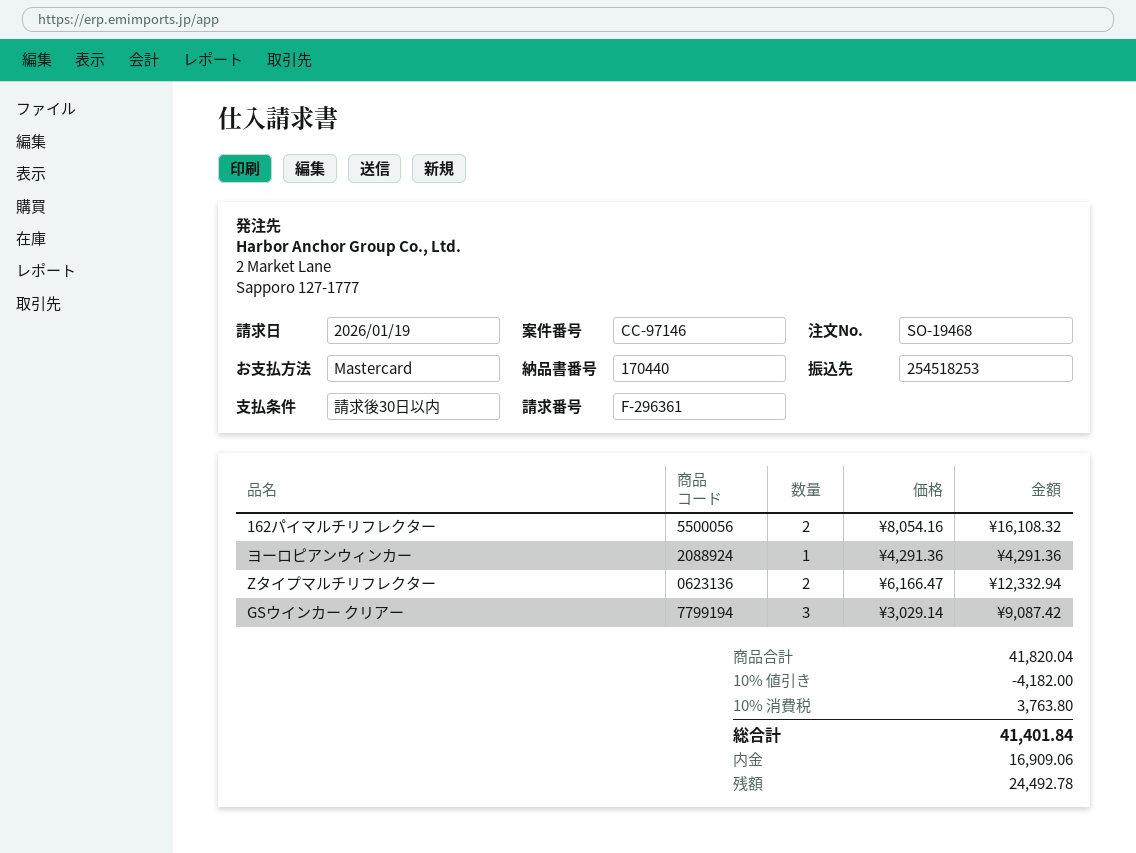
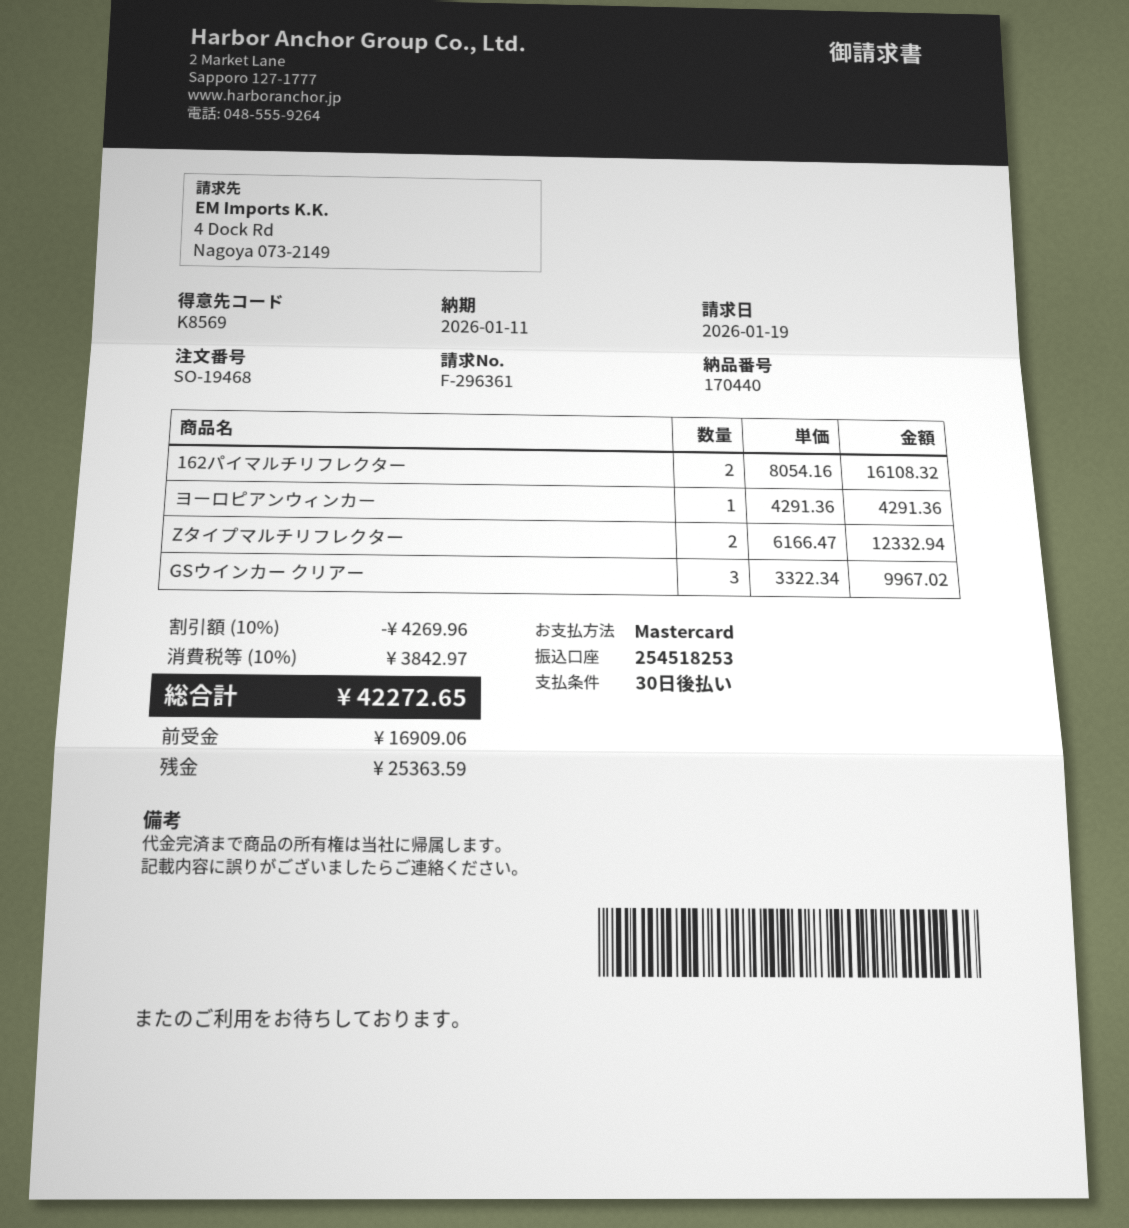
GSウインカー クリアー: 3 x 3029.14 = 9087.42 -> 3 x 3322.34 = 9967.02
discount: 10% = 4182.00 -> 10% = 4269.96
tax: 10% = 3763.80 -> 10% = 3842.97
total: 41401.84 -> 42272.65
balance: 24492.78 -> 25363.59

